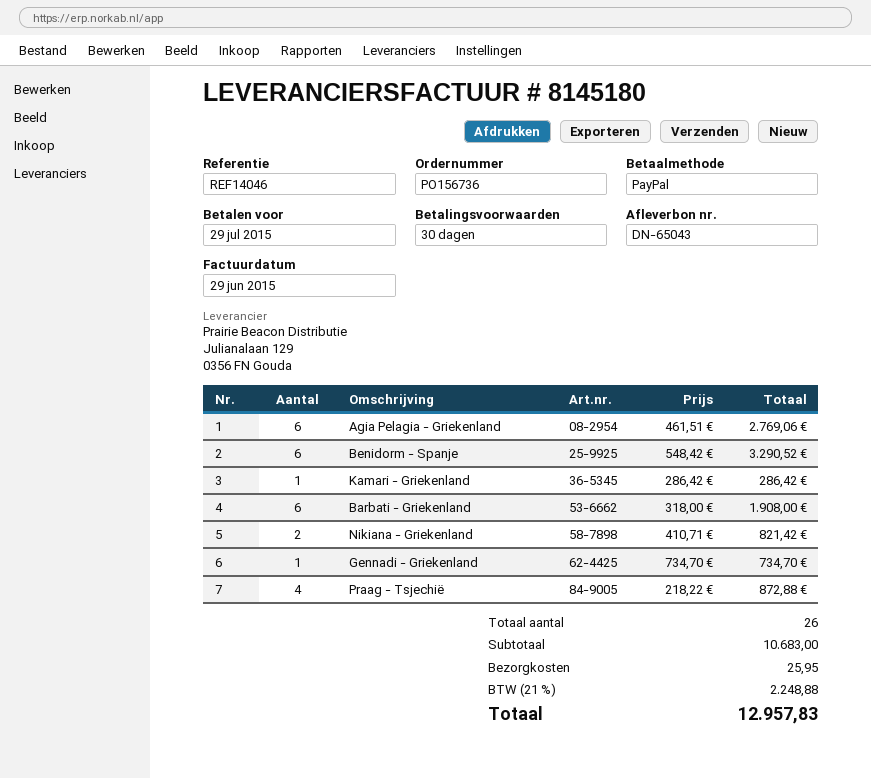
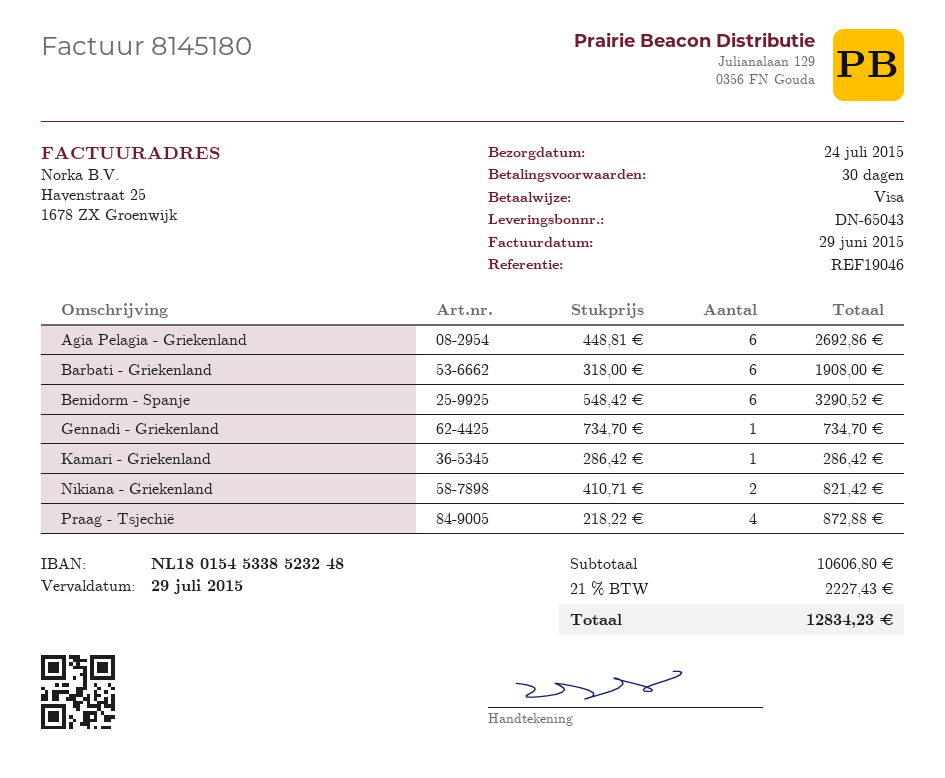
reference: REF14046 -> REF19046
payment method: PayPal -> Visa
Agia Pelagia - Griekenland: 6 x 461.51 = 2769.06 -> 6 x 448.81 = 2692.86
subtotal: 10683.00 -> 10606.80
shipping: 25.95 -> none
tax: 21% = 2248.88 -> 21% = 2227.43
total: 12957.83 -> 12834.23

